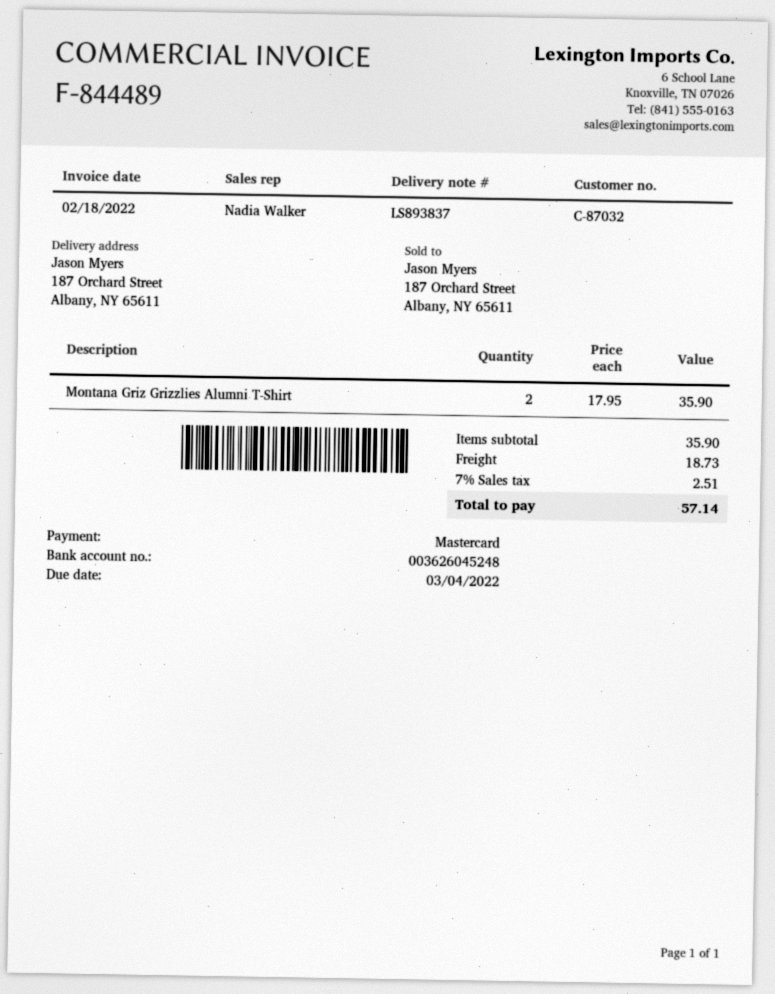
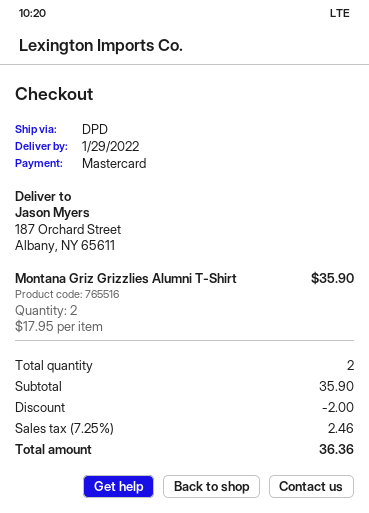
discount: none -> 2.00
shipping: 18.73 -> none
tax: 7% = 2.51 -> 7.25% = 2.46
total: 57.14 -> 36.36

